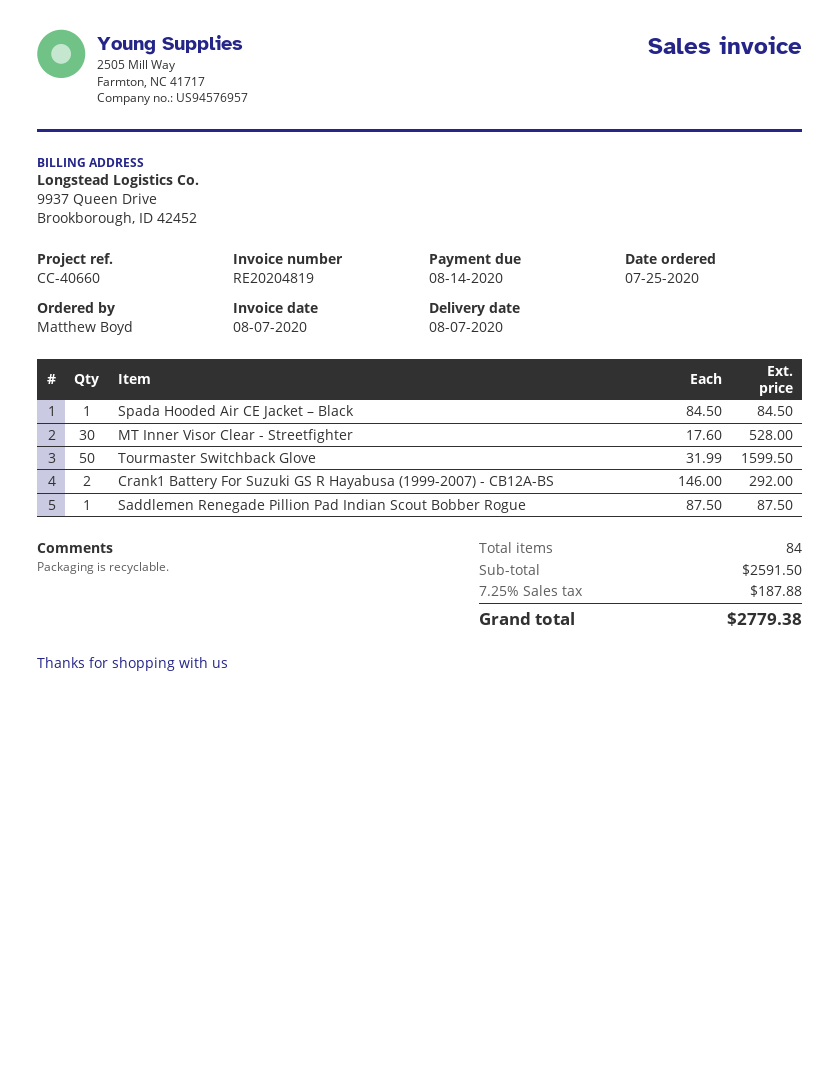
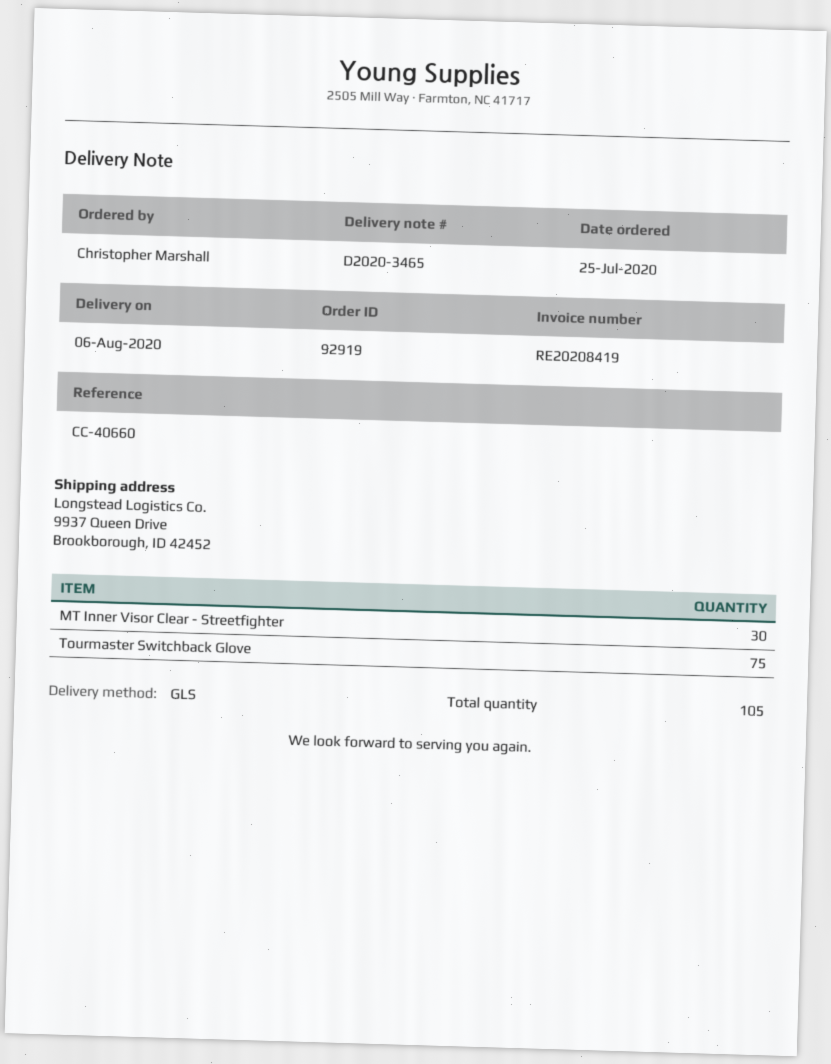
delivery date: 2020-08-07 -> 2020-08-06
invoice number: RE20204819 -> RE20208419
ordered by: Matthew Boyd -> Christopher Marshall
Spada Hooded Air CE Jacket – Black: 1 -> none
Tourmaster Switchback Glove: 50 -> 75
Crank1 Battery For Suzuki GS R Hayabusa (1999-2007) - CB12A-BS: 2 -> none
Saddlemen Renegade Pillion Pad Indian Scout Bobber Rogue: 1 -> none
total quantity: 84 -> 105

